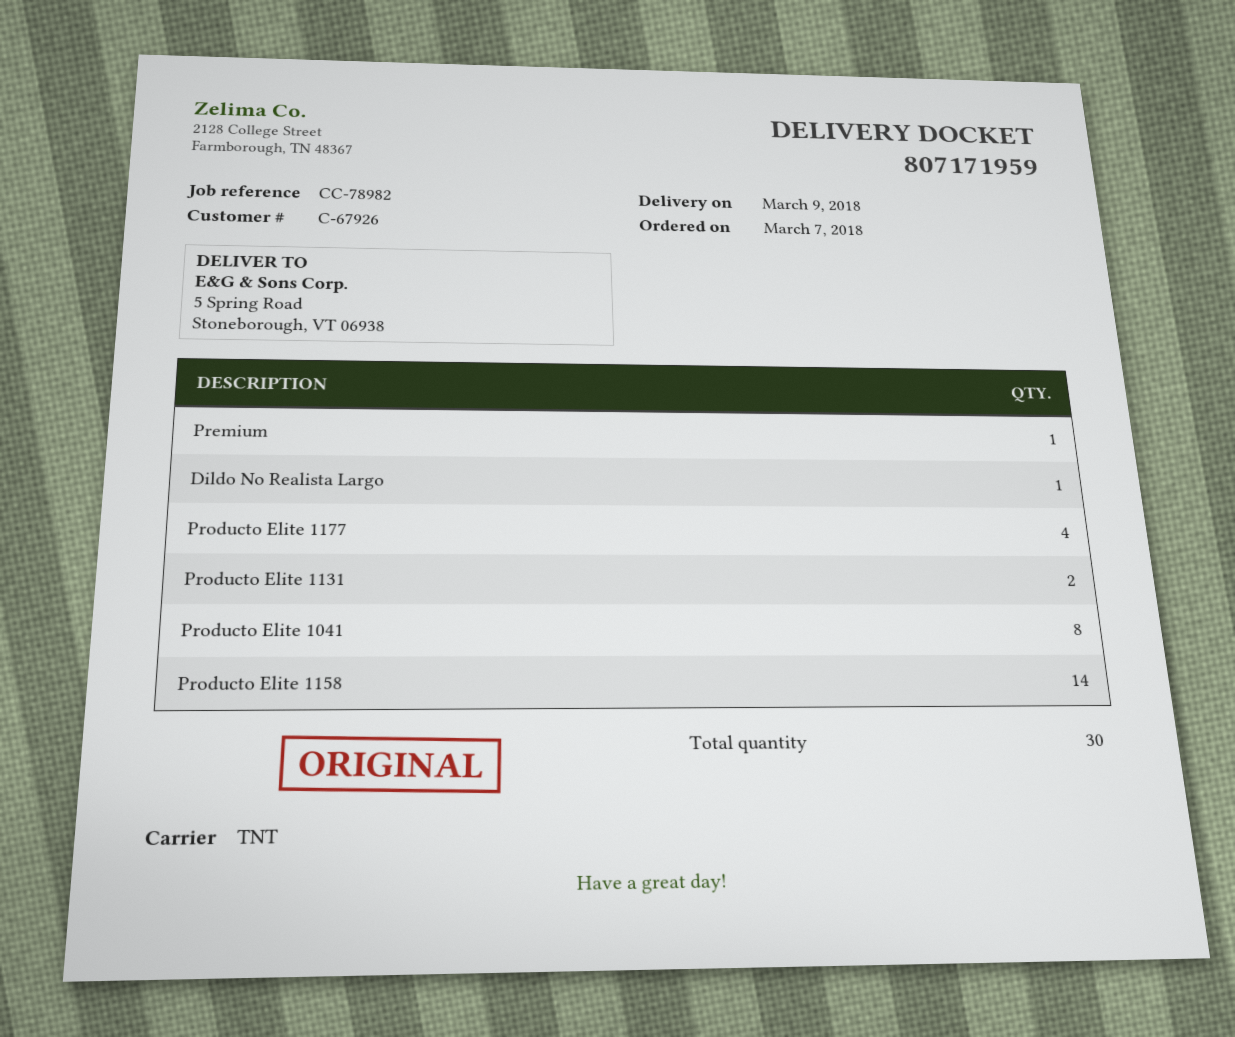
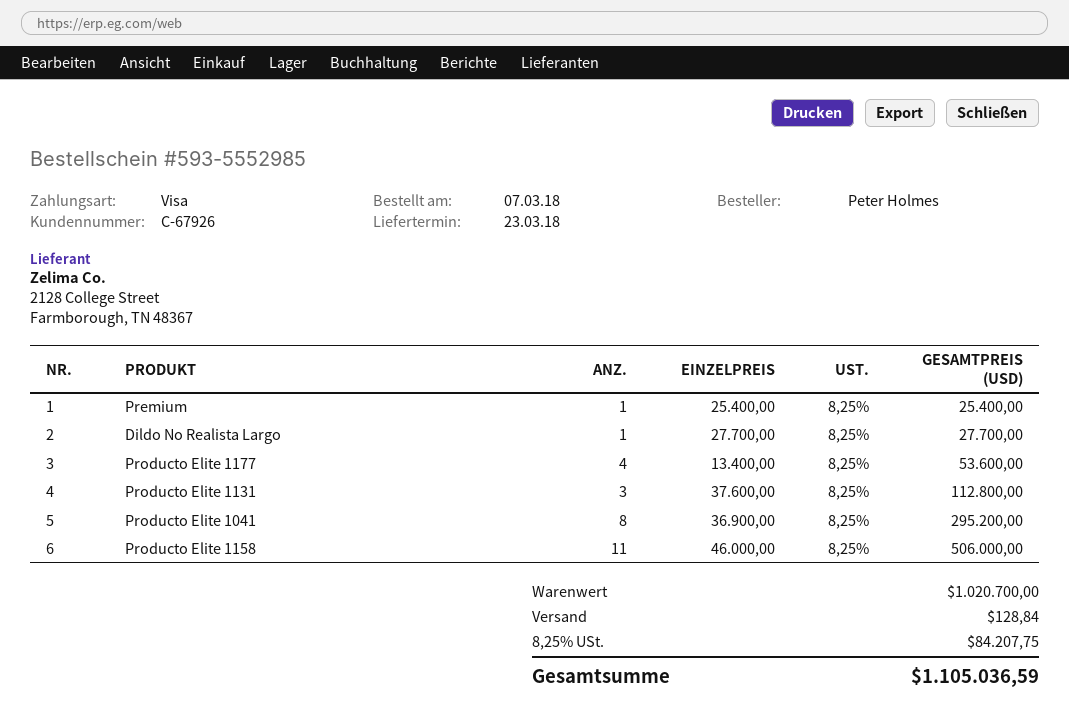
delivery date: 2018-03-09 -> 2018-03-23
Producto Elite 1131: 2 -> 3
Producto Elite 1158: 14 -> 11

